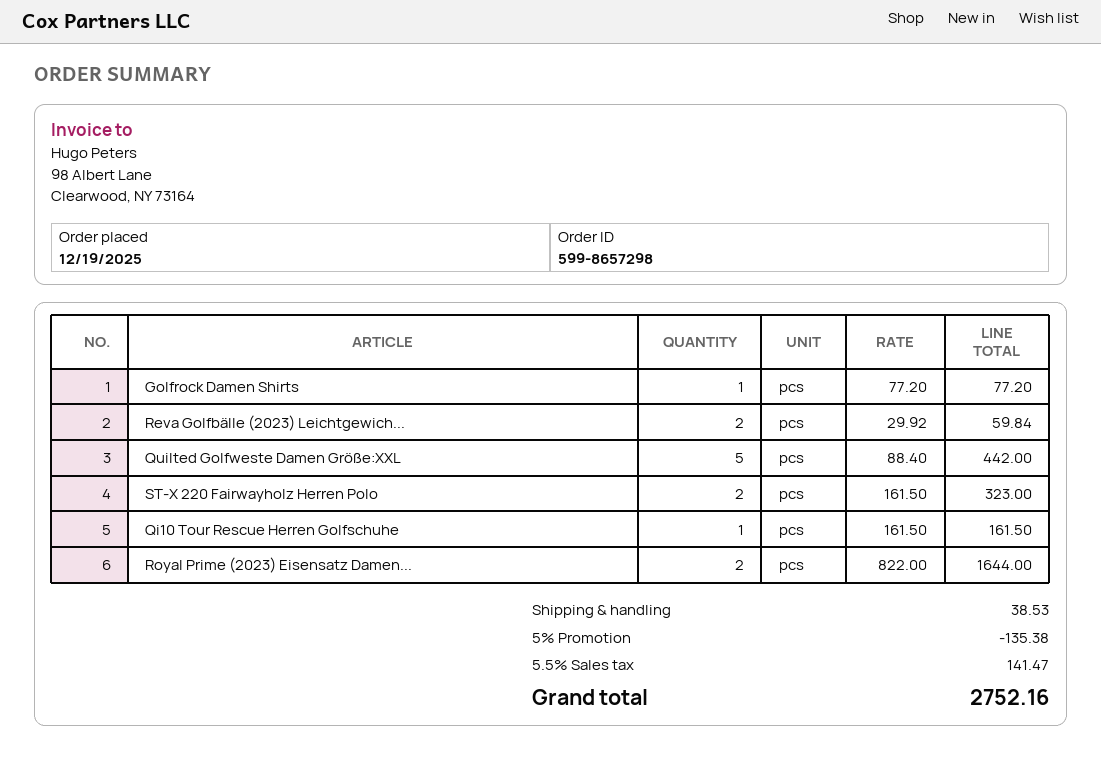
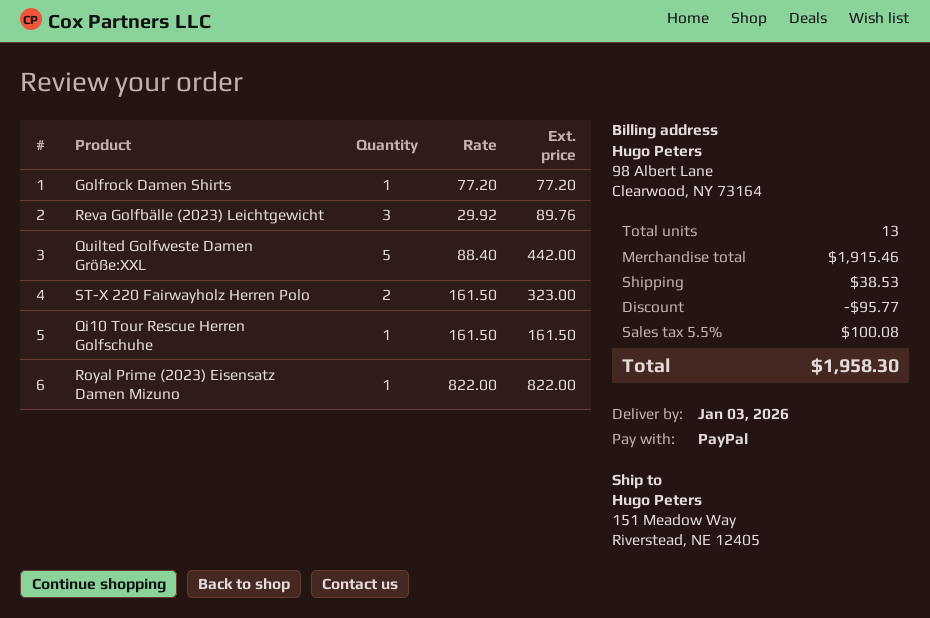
Reva Golfbälle (2023) Leichtgewich...: 2 x 29.92 = 59.84 -> 3 x 29.92 = 89.76
Royal Prime (2023) Eisensatz Damen...: 2 x 822.00 = 1644.00 -> 1 x 822.00 = 822.00
discount: 135.38 -> 95.77
tax: 5.5% = 141.47 -> 5.5% = 100.08
total: 2752.16 -> 1958.30

